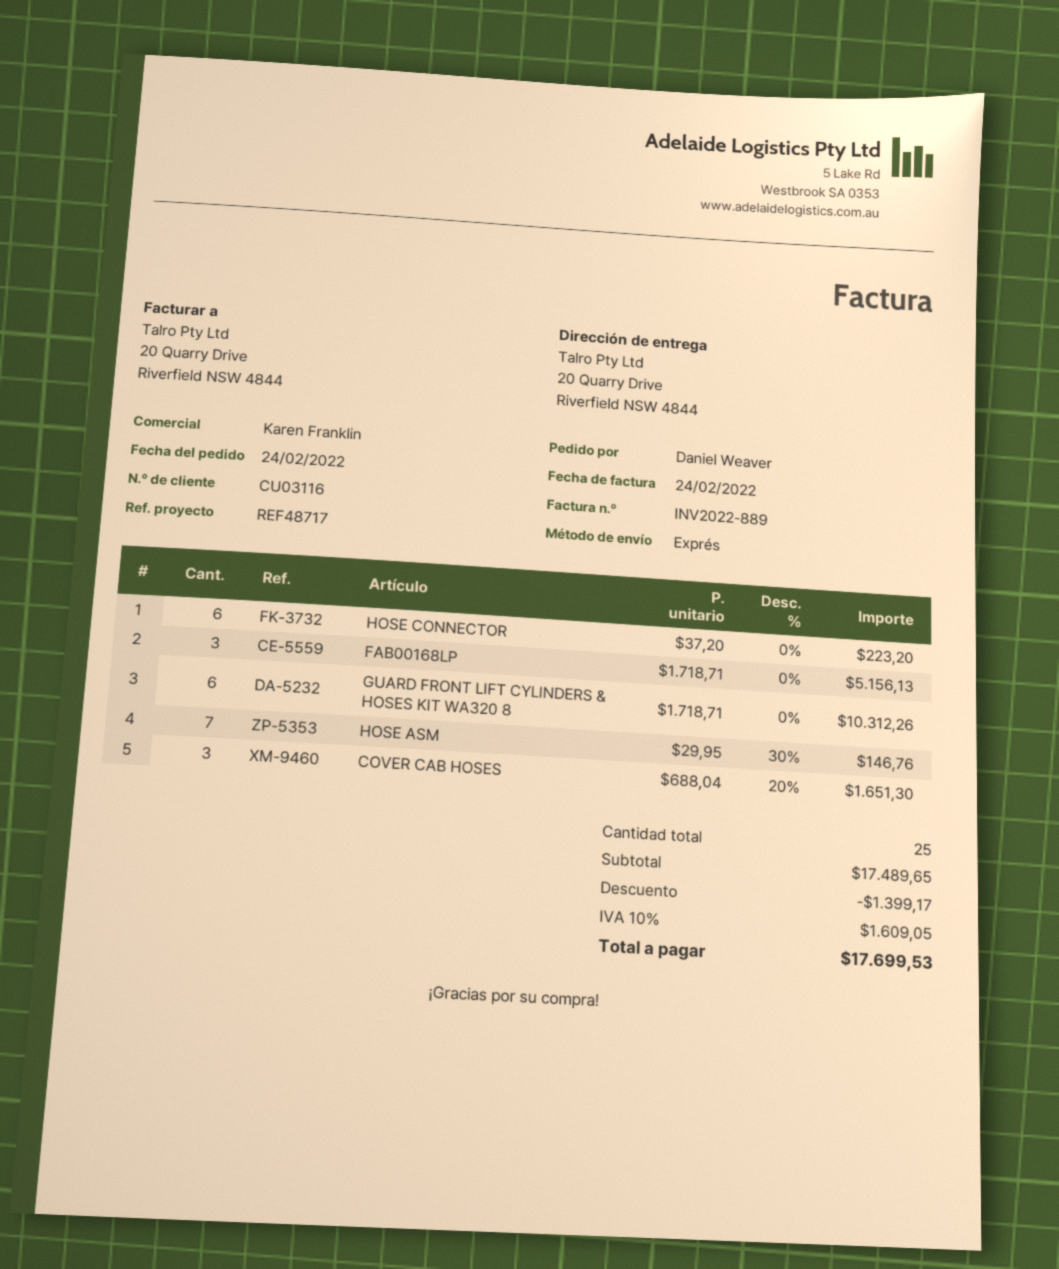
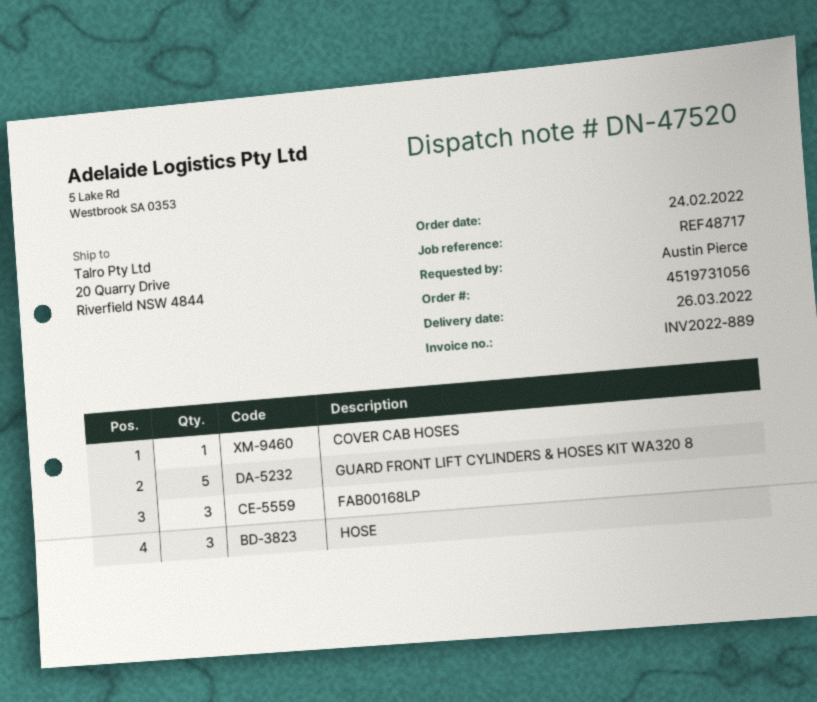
ordered by: Daniel Weaver -> Austin Pierce
HOSE CONNECTOR: 6 -> none
GUARD FRONT LIFT CYLINDERS & HOSES KIT WA320 8: 6 -> 5
HOSE ASM: 7 -> none
COVER CAB HOSES: 3 -> 1
HOSE: none -> 3

